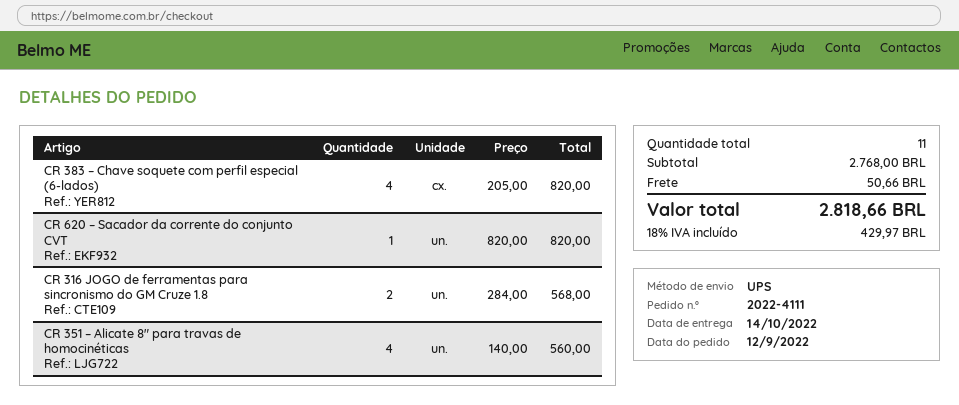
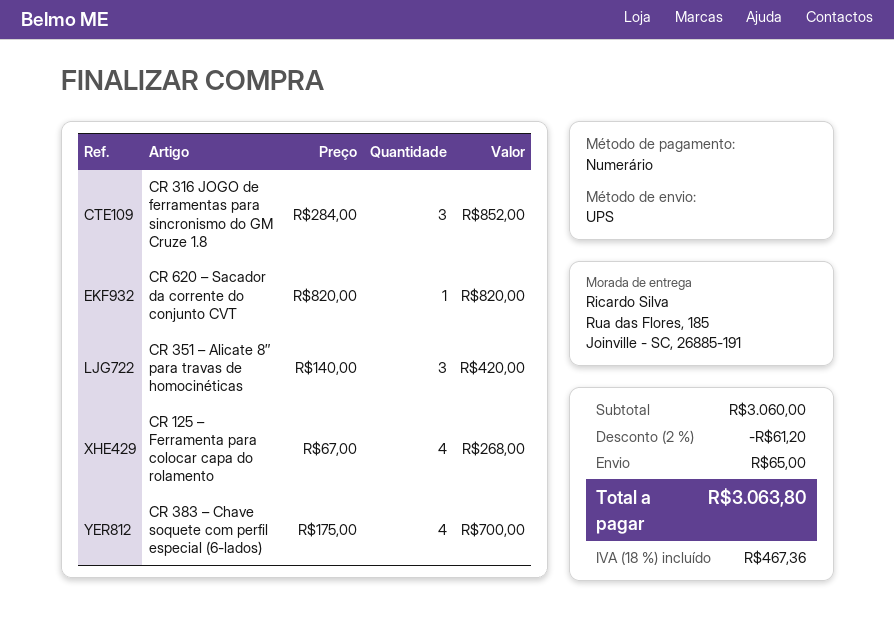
CR 383 – Chave soquete com perfil especial (6-lados): 4 x 205.00 = 820.00 -> 4 x 175.00 = 700.00
CR 316 JOGO de ferramentas para sincronismo do GM Cruze 1.8: 2 x 284.00 = 568.00 -> 3 x 284.00 = 852.00
CR 351 – Alicate 8″ para travas de homocinéticas: 4 x 140.00 = 560.00 -> 3 x 140.00 = 420.00
CR 125 – Ferramenta para colocar capa do rolamento: none -> 4 x 67.00 = 268.00
subtotal: 2768.00 -> 3060.00
discount: none -> 2% = 61.20
shipping: 50.66 -> 65.00
tax: 18% = 429.97 -> 18% = 467.36
total: 2818.66 -> 3063.80

